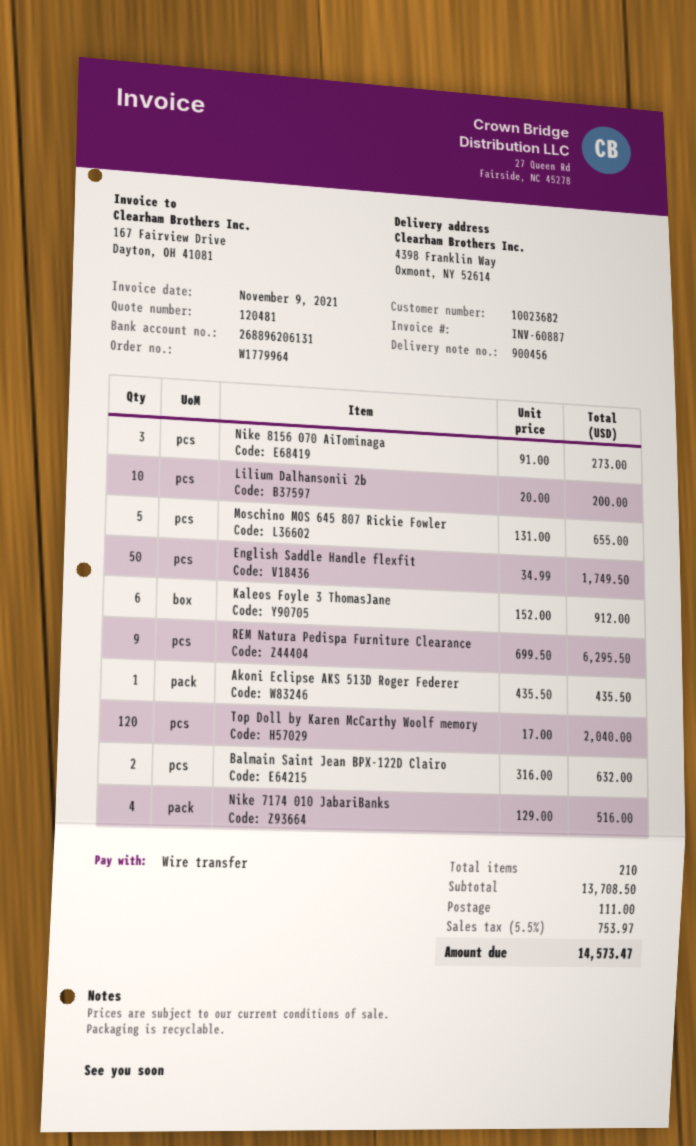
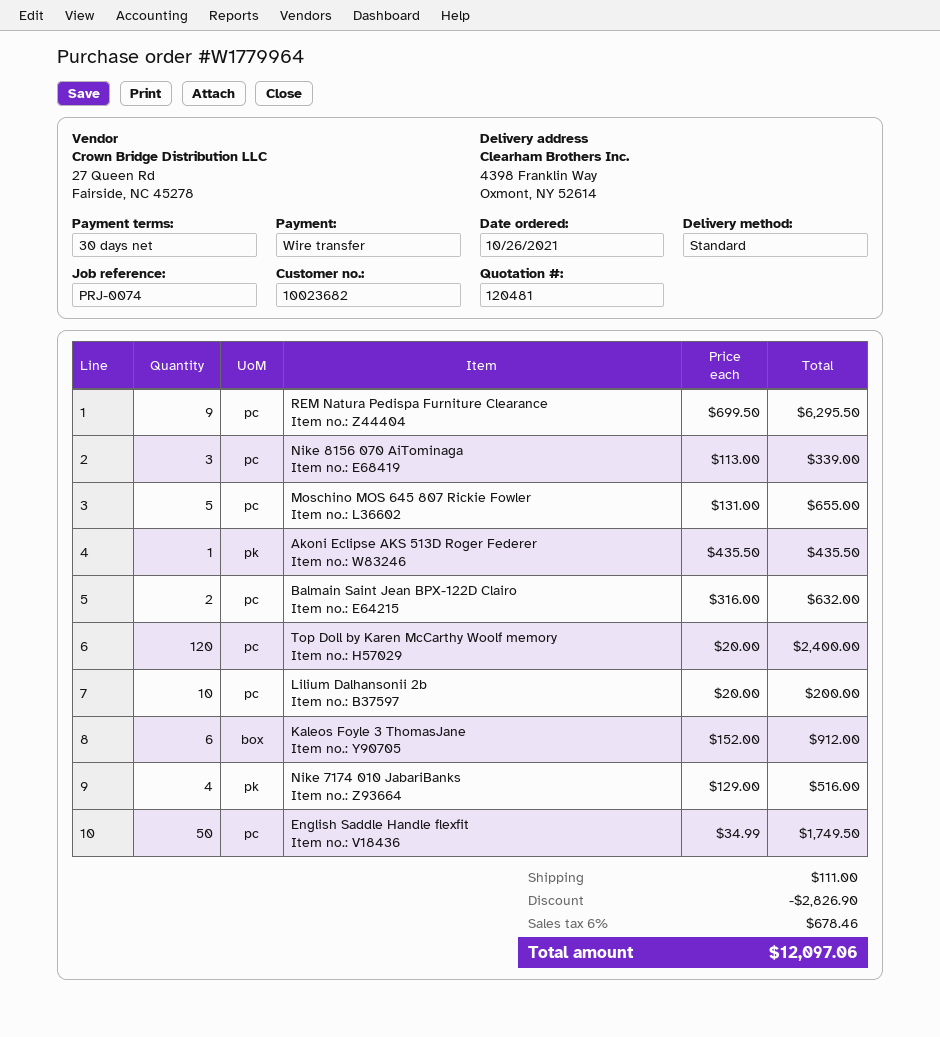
Nike 8156 070 AiTominaga: 3 x 91.00 = 273.00 -> 3 x 113.00 = 339.00
Top Doll by Karen McCarthy Woolf memory: 120 x 17.00 = 2040.00 -> 120 x 20.00 = 2400.00
discount: none -> 2826.90
tax: 5.5% = 753.97 -> 6% = 678.46
total: 14573.47 -> 12097.06

